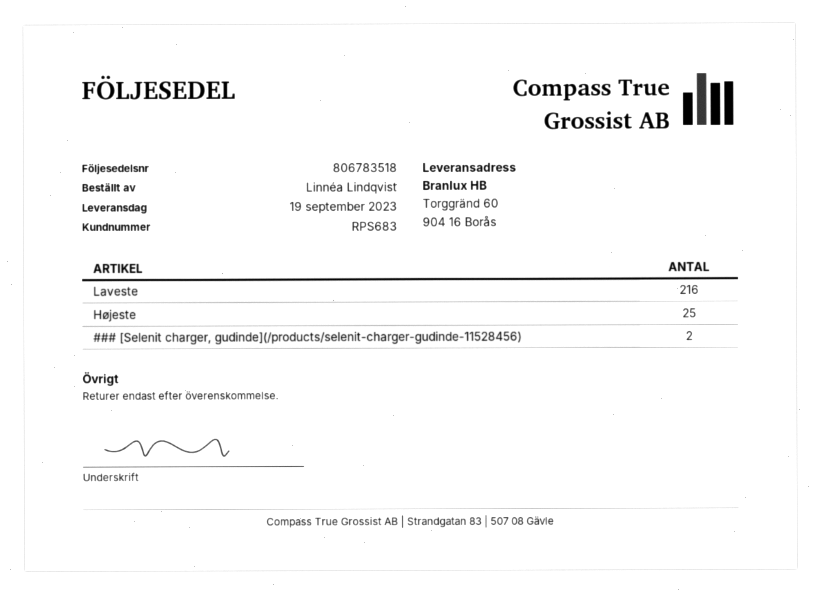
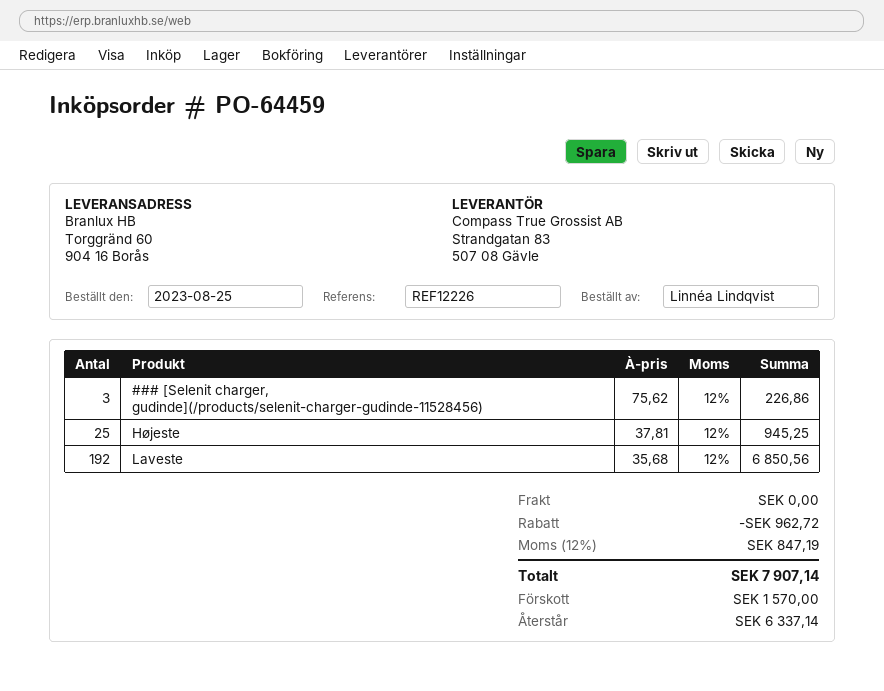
Laveste: 216 -> 192
### [Selenit charger, gudinde](/products/selenit-charger-gudinde-11528456): 2 -> 3

